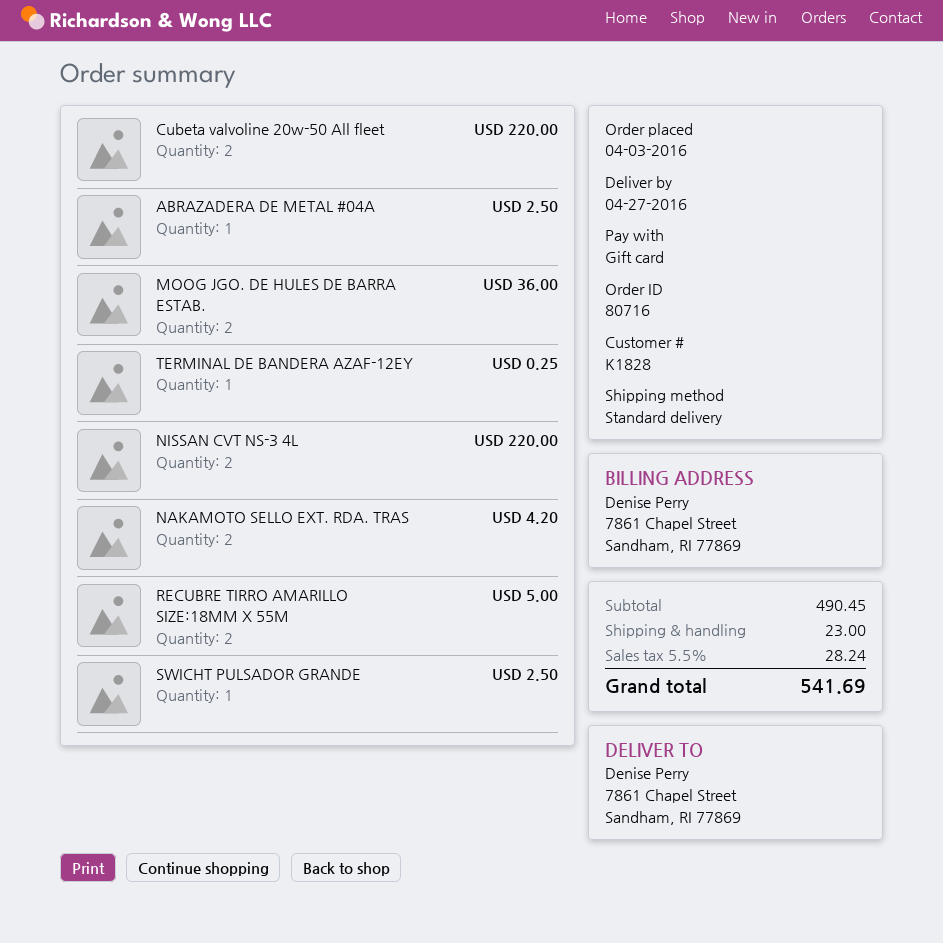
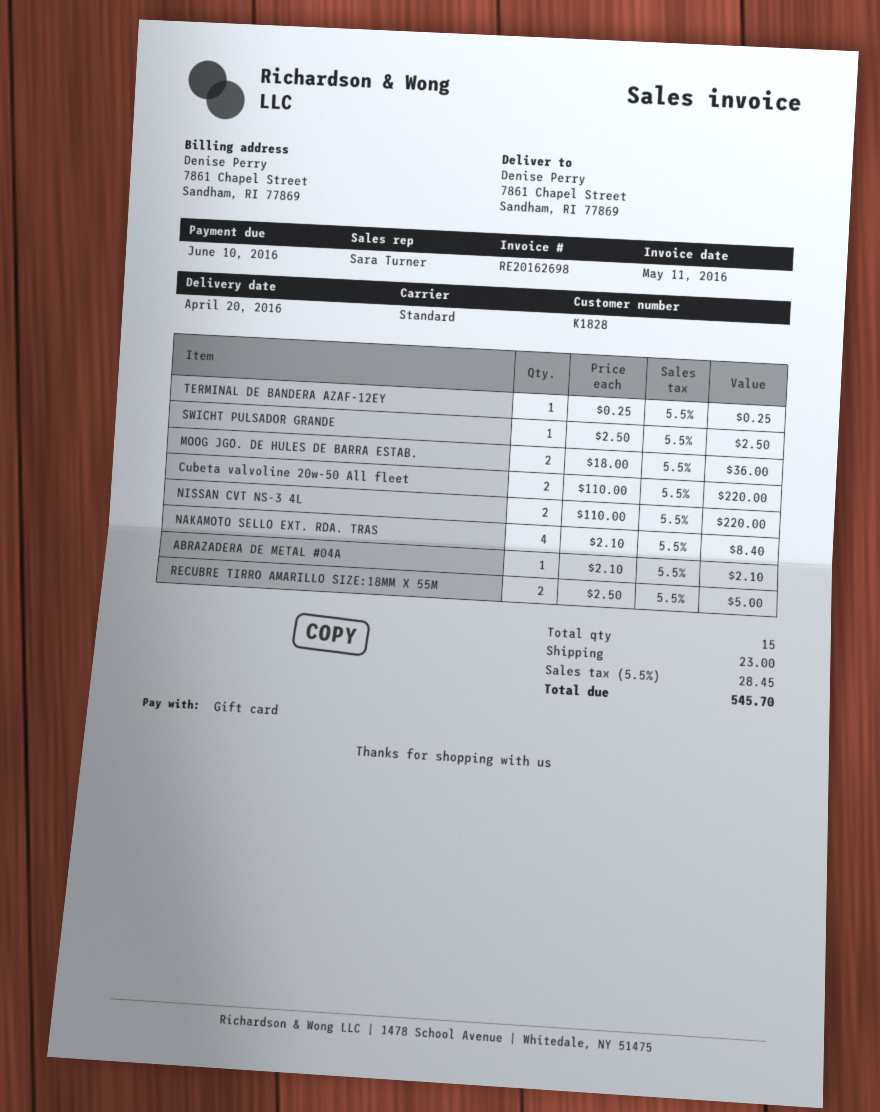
delivery date: 2016-04-27 -> 2016-04-20
ABRAZADERA DE METAL #04A: 1 for 2.50 -> 1 for 2.10
NAKAMOTO SELLO EXT. RDA. TRAS: 2 for 4.20 -> 4 for 8.40
tax: 5.5% = 28.24 -> 5.5% = 28.45
total: 541.69 -> 545.70

